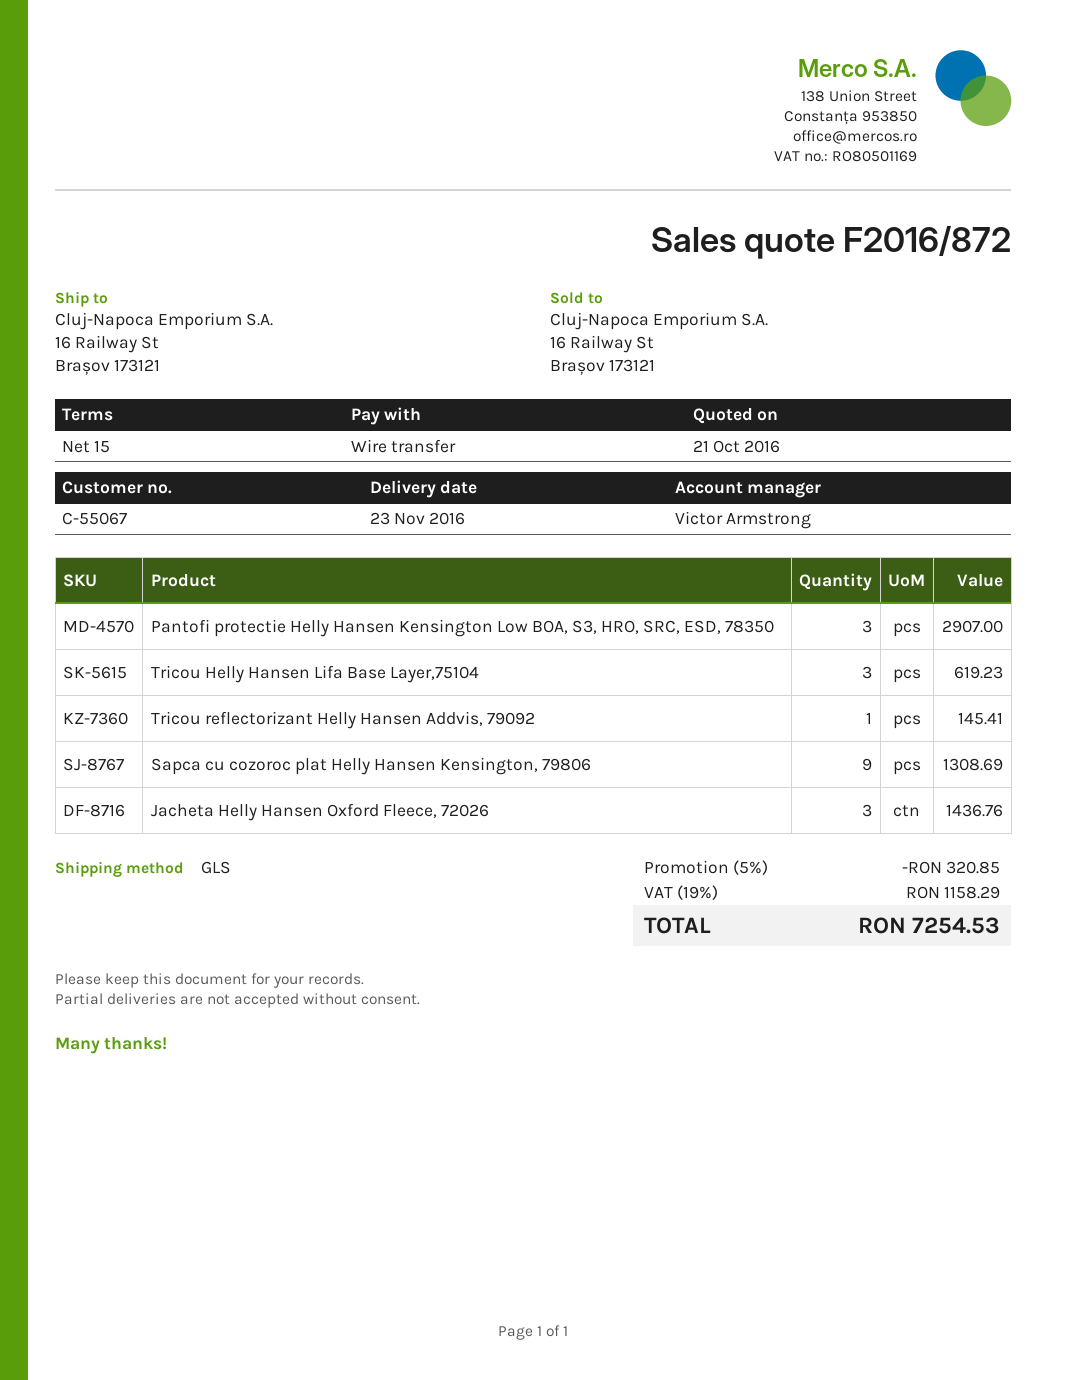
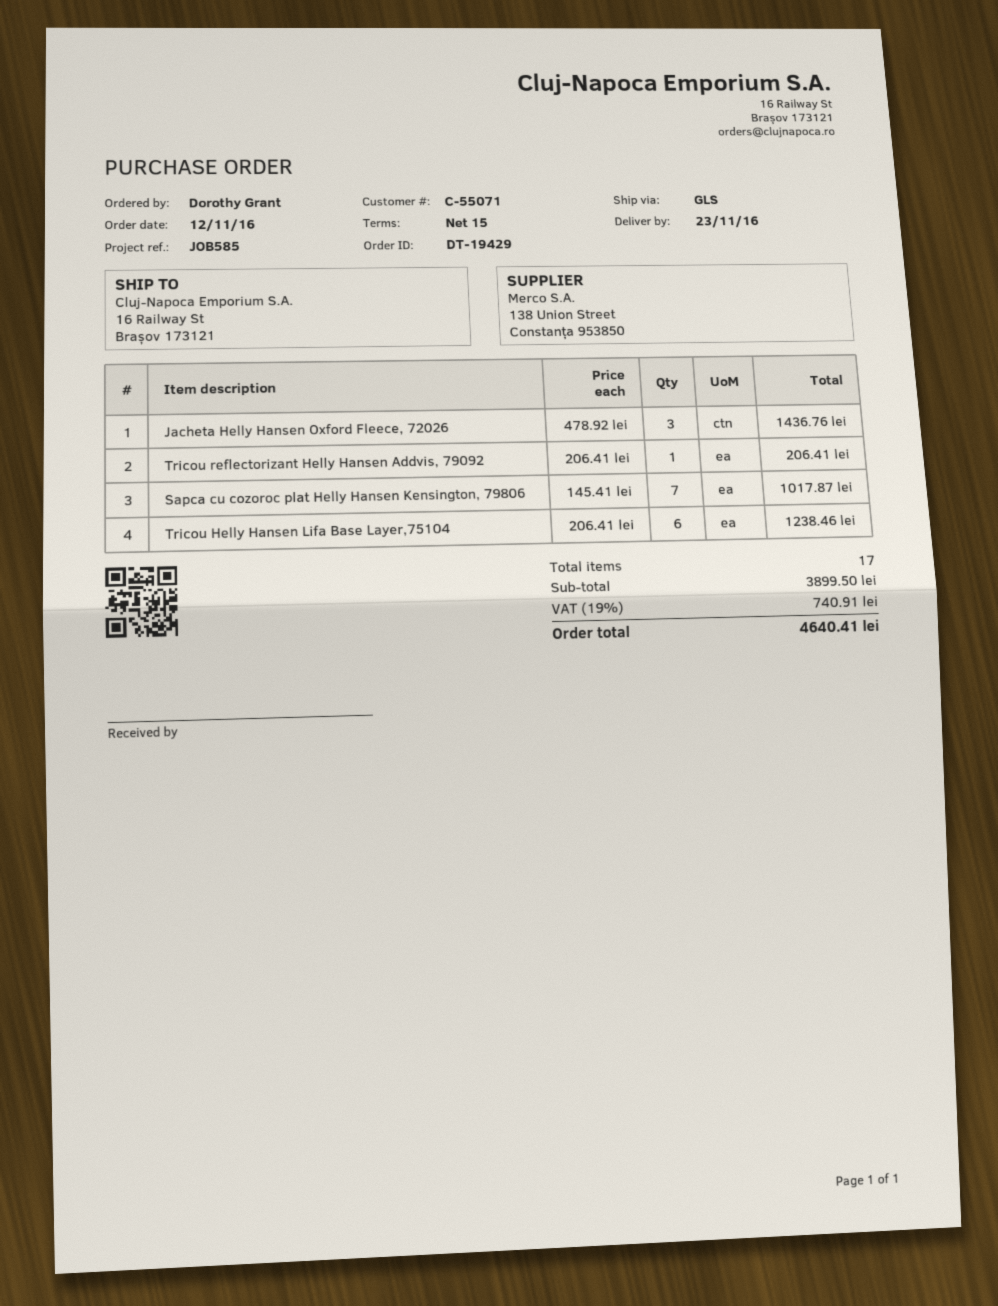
customer number: C-55067 -> C-55071
Pantofi protectie Helly Hansen Kensington Low BOA, S3, HRO, SRC, ESD, 78350: 3 for 2907.00 -> none
Tricou Helly Hansen Lifa Base Layer,75104: 3 for 619.23 -> 6 for 1238.46
Tricou reflectorizant Helly Hansen Addvis, 79092: 1 for 145.41 -> 1 for 206.41
Sapca cu cozoroc plat Helly Hansen Kensington, 79806: 9 for 1308.69 -> 7 for 1017.87
discount: 5% = 320.85 -> none
tax: 19% = 1158.29 -> 19% = 740.91
total: 7254.53 -> 4640.41

